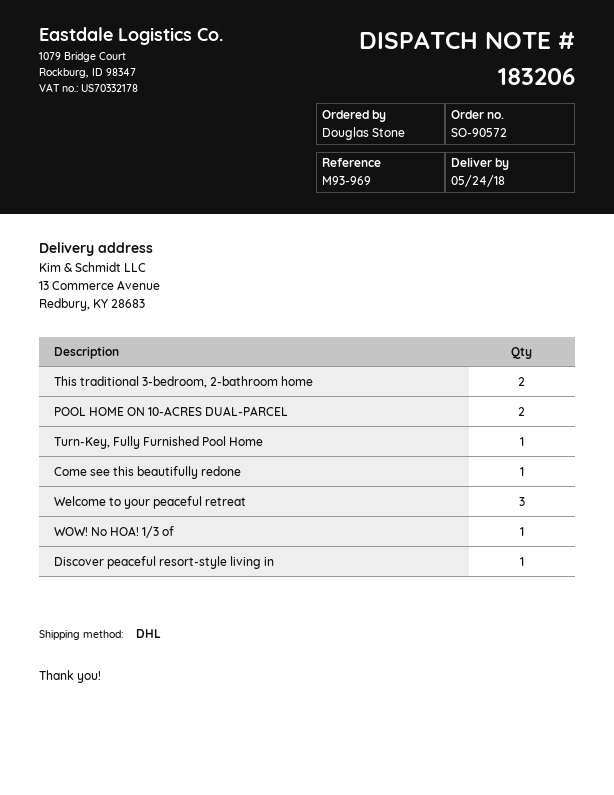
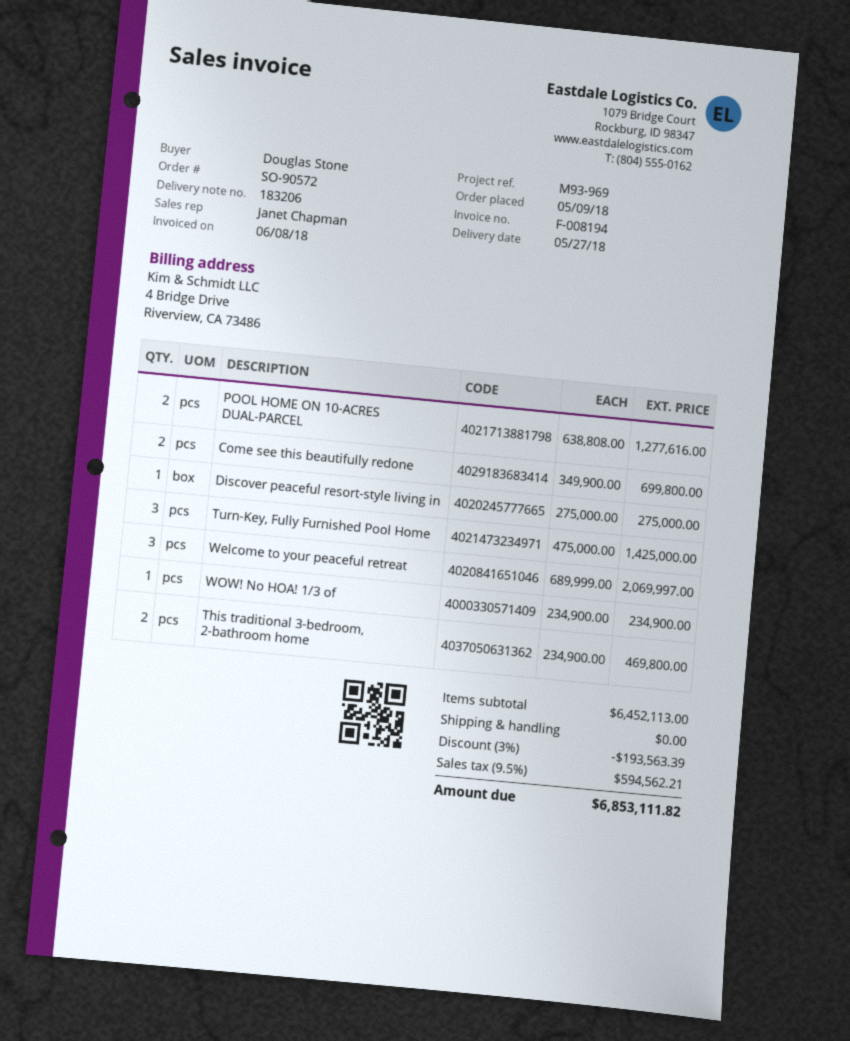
delivery date: 2018-05-24 -> 2018-05-27
Turn-Key, Fully Furnished Pool Home: 1 -> 3
Come see this beautifully redone: 1 -> 2

